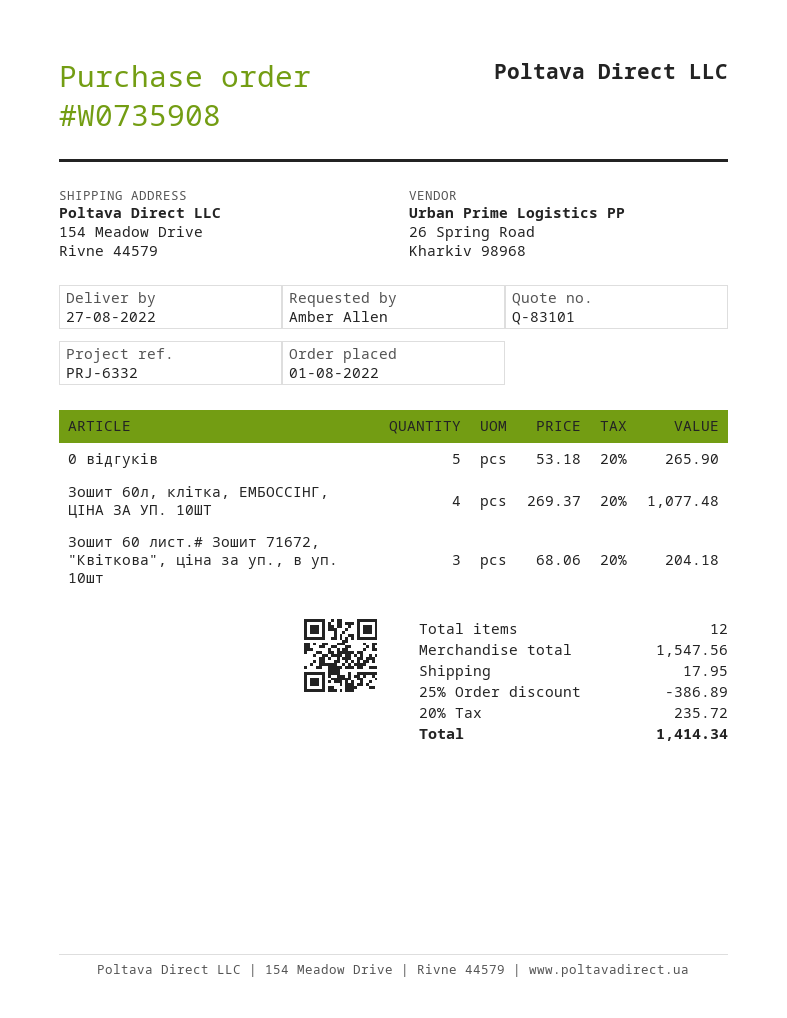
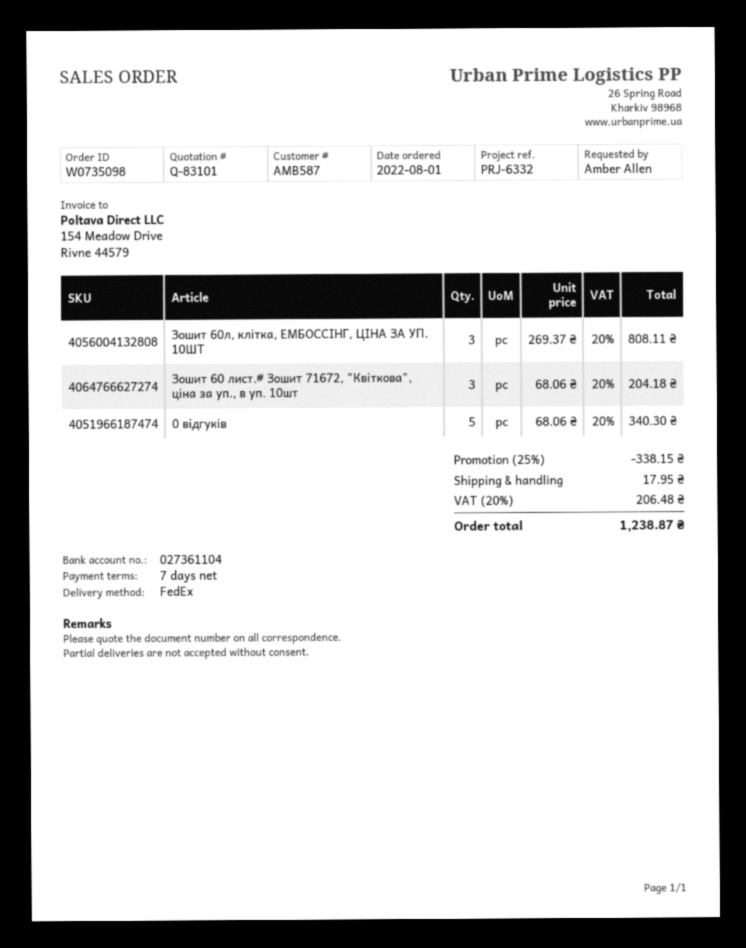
order number: W0735908 -> W0735098
0 відгуків: 5 x 53.18 = 265.90 -> 5 x 68.06 = 340.30
Зошит 60л, клітка, ЕМБОССІНГ, ЦІНА ЗА УП. 10ШТ: 4 x 269.37 = 1077.48 -> 3 x 269.37 = 808.11
discount: 25% = 386.89 -> 25% = 338.15
tax: 20% = 235.72 -> 20% = 206.48
total: 1414.34 -> 1238.87

